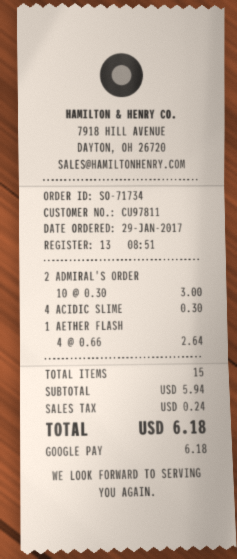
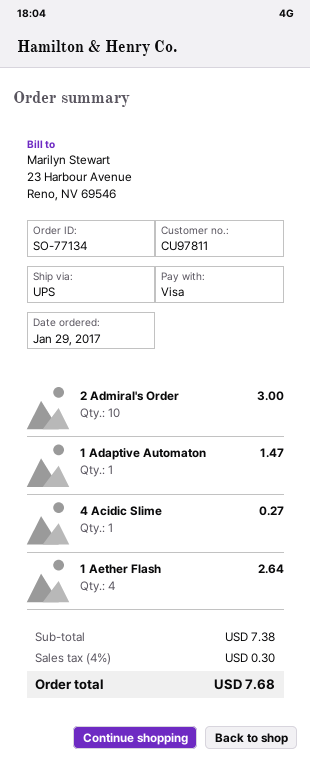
order number: SO-71734 -> SO-77134
payment method: Google Pay -> Visa
4 ACIDIC SLIME: 1 for 0.30 -> 1 for 0.27
1 Adaptive Automaton: none -> 1 for 1.47
subtotal: 5.94 -> 7.38
tax: 0.24 -> 0.30
total: 6.18 -> 7.68

